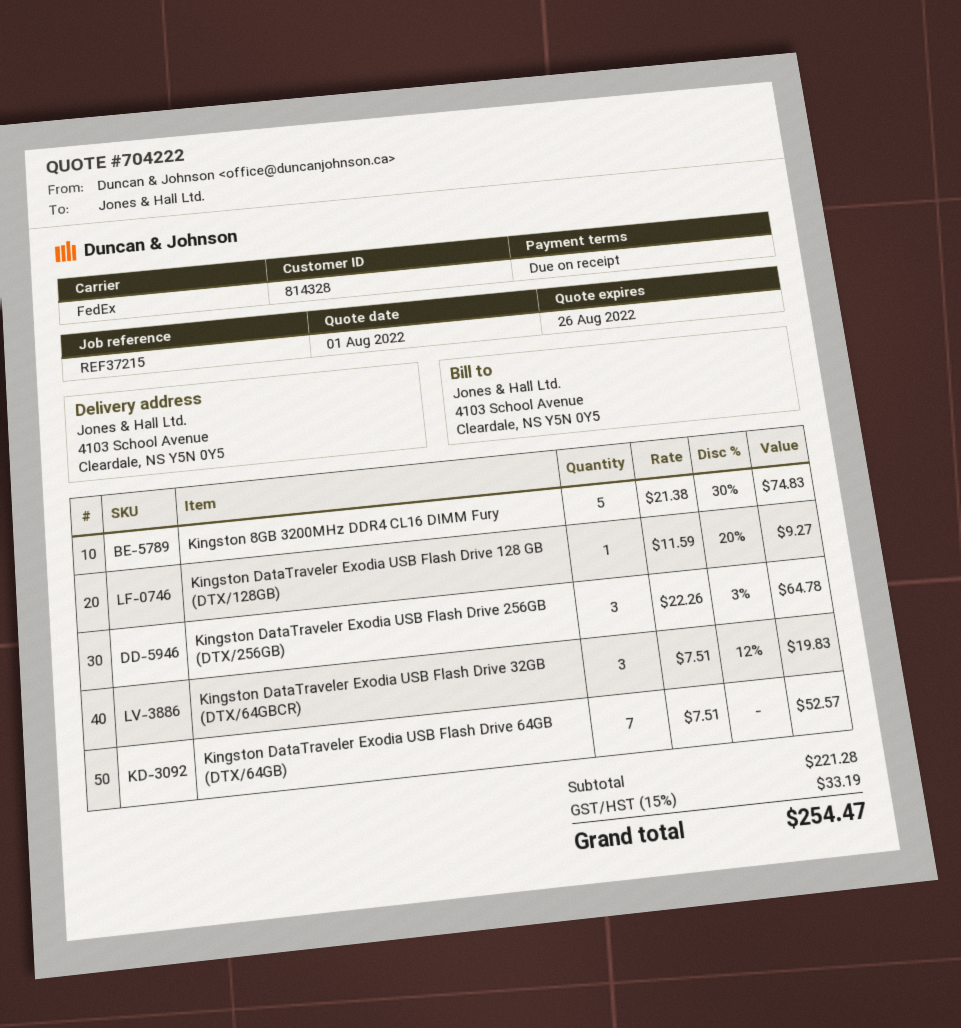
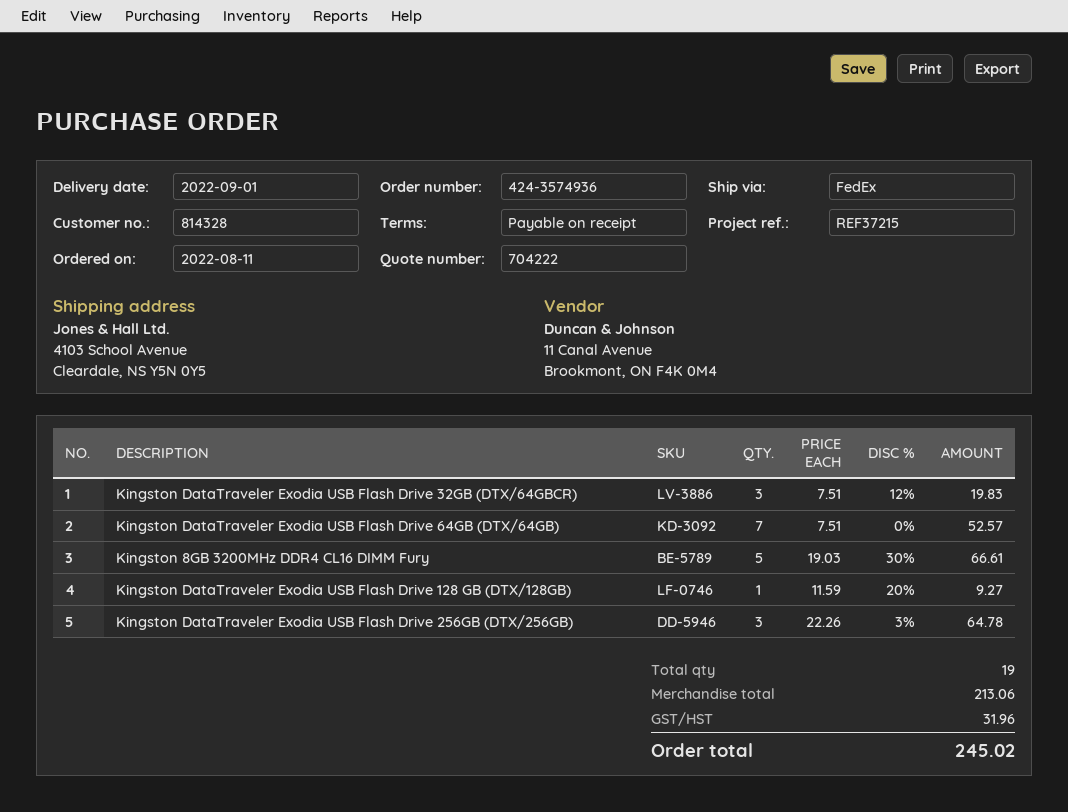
Kingston 8GB 3200MHz DDR4 CL16 DIMM Fury: 5 x 21.38 - 30% = 74.83 -> 5 x 19.03 - 30% = 66.61
subtotal: 221.28 -> 213.06
tax: 33.19 -> 31.96
total: 254.47 -> 245.02

